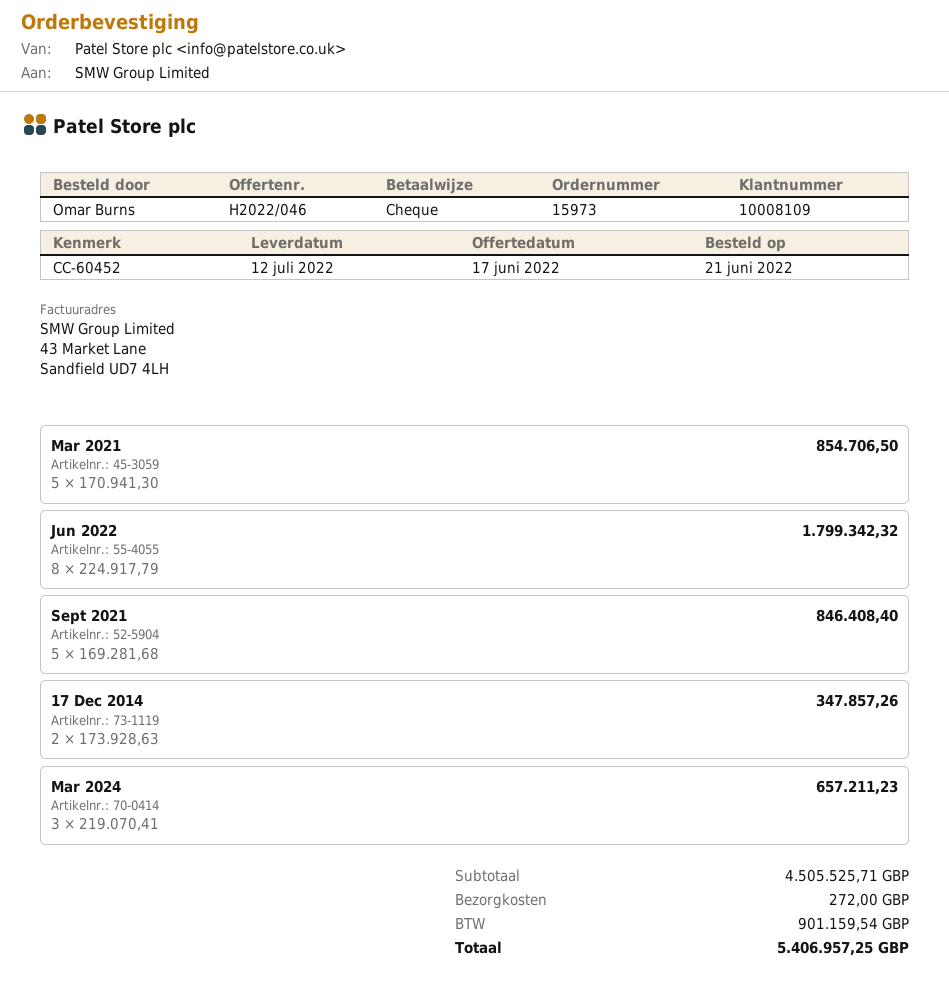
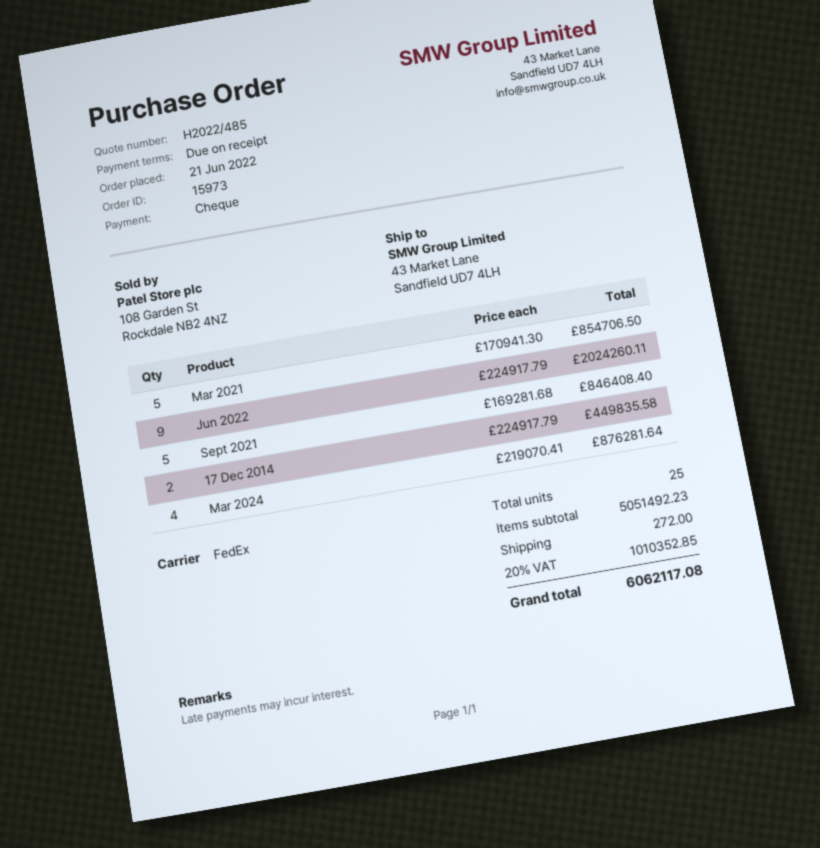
quote number: H2022/046 -> H2022/485
Jun 2022: 8 x 224917.79 = 1799342.32 -> 9 x 224917.79 = 2024260.11
17 Dec 2014: 2 x 173928.63 = 347857.26 -> 2 x 224917.79 = 449835.58
Mar 2024: 3 x 219070.41 = 657211.23 -> 4 x 219070.41 = 876281.64
subtotal: 4505525.71 -> 5051492.23
tax: 901159.54 -> 1010352.85
total: 5406957.25 -> 6062117.08

